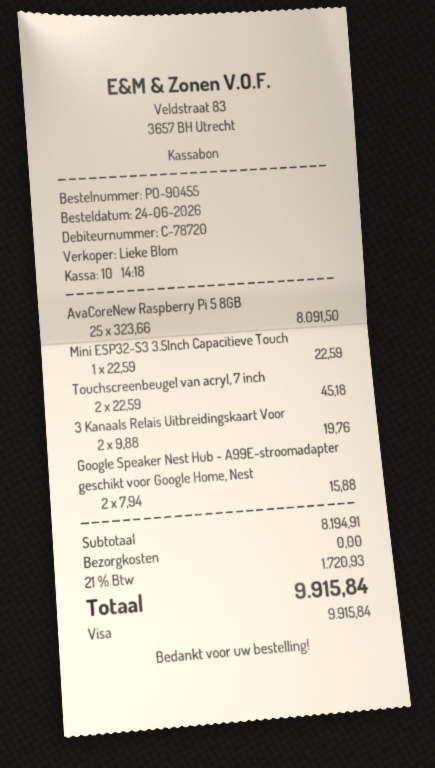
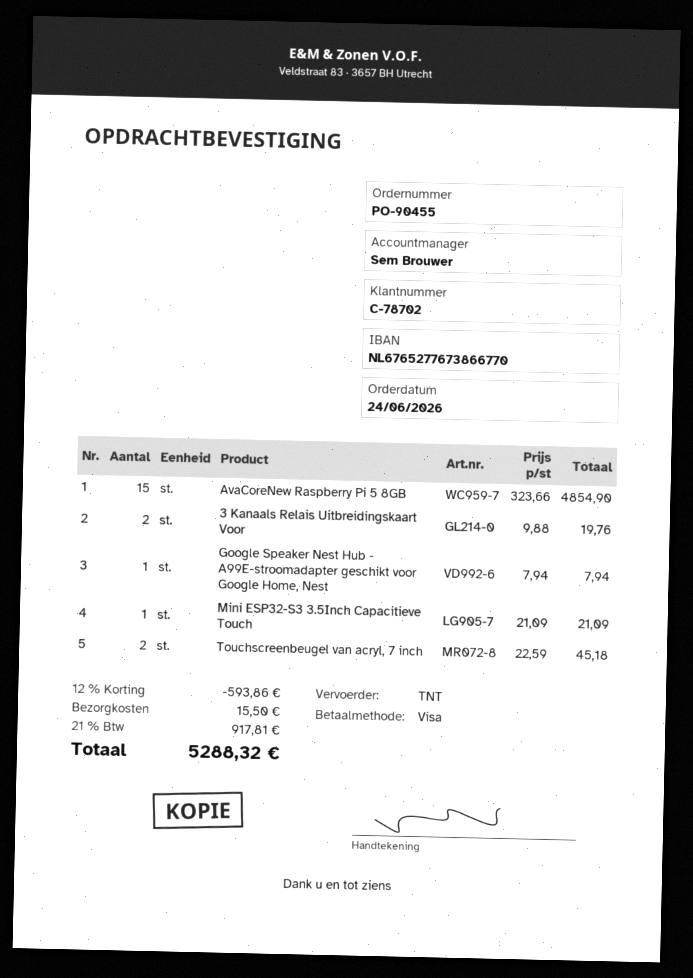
customer number: C-78720 -> C-78702
sales rep: Lieke Blom -> Sem Brouwer
AvaCoreNew Raspberry Pi 5 8GB: 25 x 323.66 = 8091.50 -> 15 x 323.66 = 4854.90
Mini ESP32-S3 3.5Inch Capacitieve Touch: 1 x 22.59 = 22.59 -> 1 x 21.09 = 21.09
Google Speaker Nest Hub - A99E-stroomadapter geschikt voor Google Home, Nest: 2 x 7.94 = 15.88 -> 1 x 7.94 = 7.94
discount: none -> 12% = 593.86
shipping: 0.00 -> 15.50
tax: 21% = 1720.93 -> 21% = 917.81
total: 9915.84 -> 5288.32

